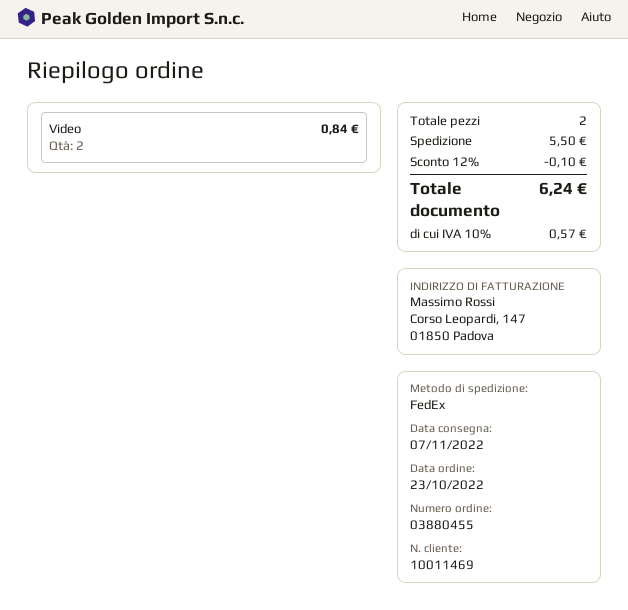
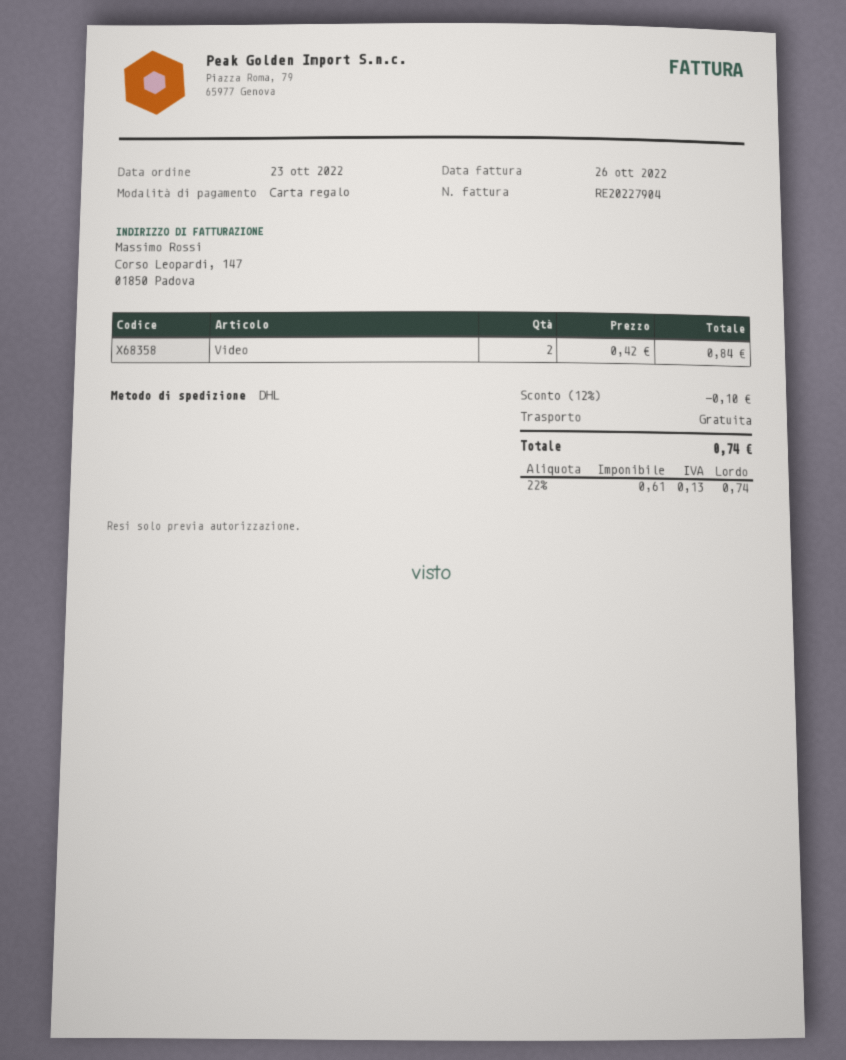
shipping method: FedEx -> DHL
shipping: 5.50 -> 0.00
tax: 10% = 0.57 -> 22% = 0.13
total: 6.24 -> 0.74

